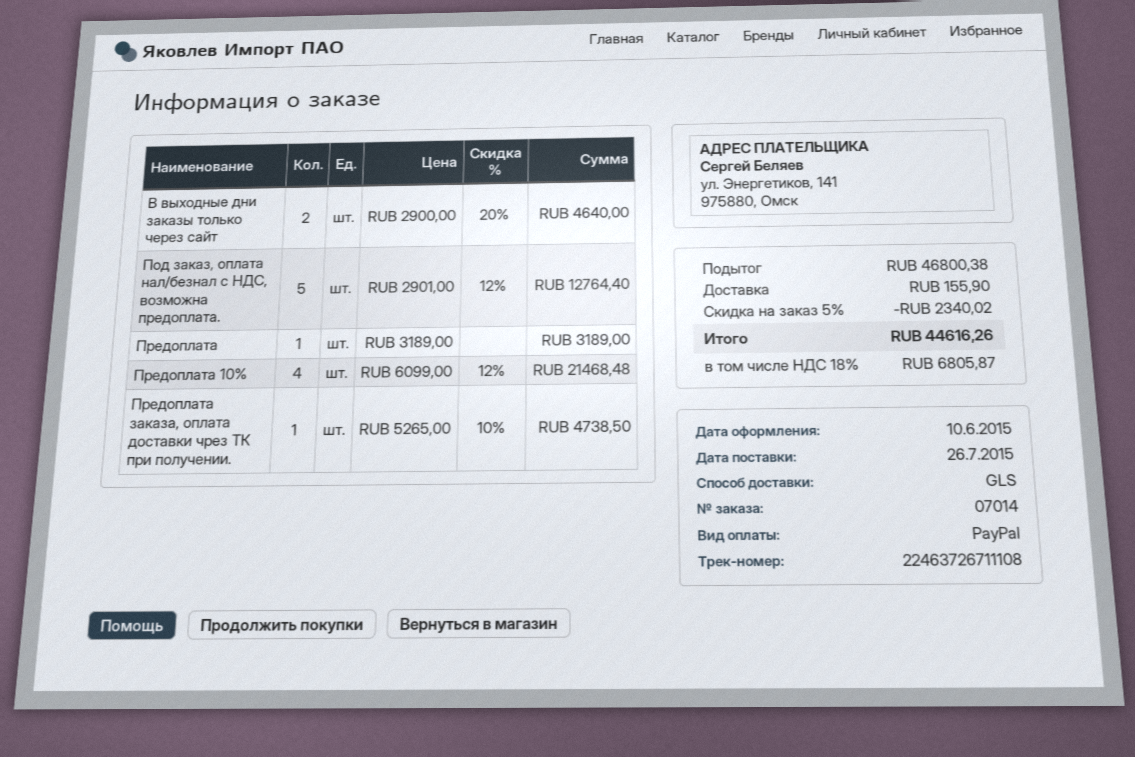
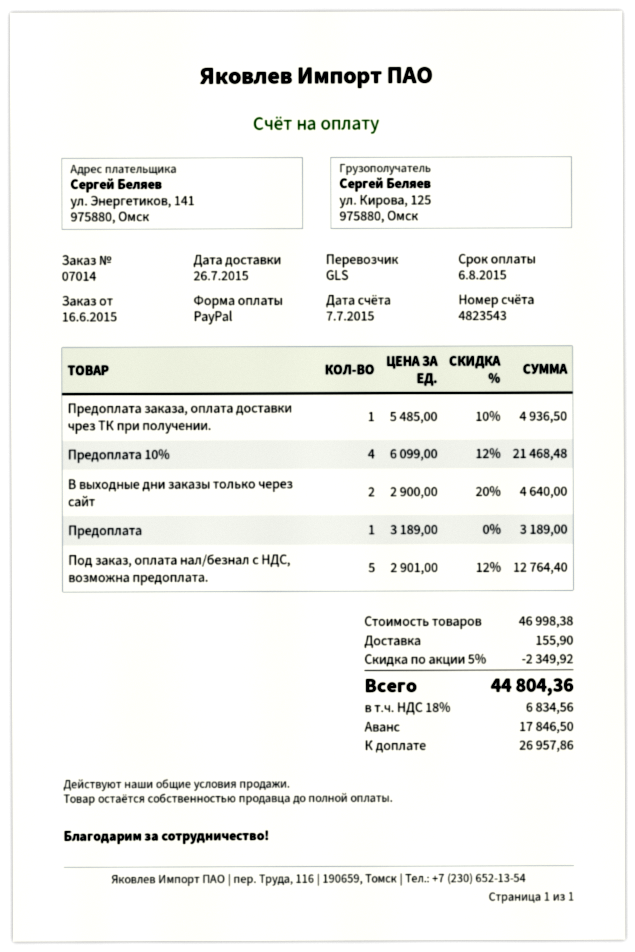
order date: 2015-06-10 -> 2015-06-16
Предоплата заказа, оплата доставки чрез ТК при получении.: 1 x 5265.00 - 10% = 4738.50 -> 1 x 5485.00 - 10% = 4936.50
subtotal: 46800.38 -> 46998.38
discount: 5% = 2340.02 -> 5% = 2349.92
tax: 18% = 6805.87 -> 18% = 6834.56
total: 44616.26 -> 44804.36

